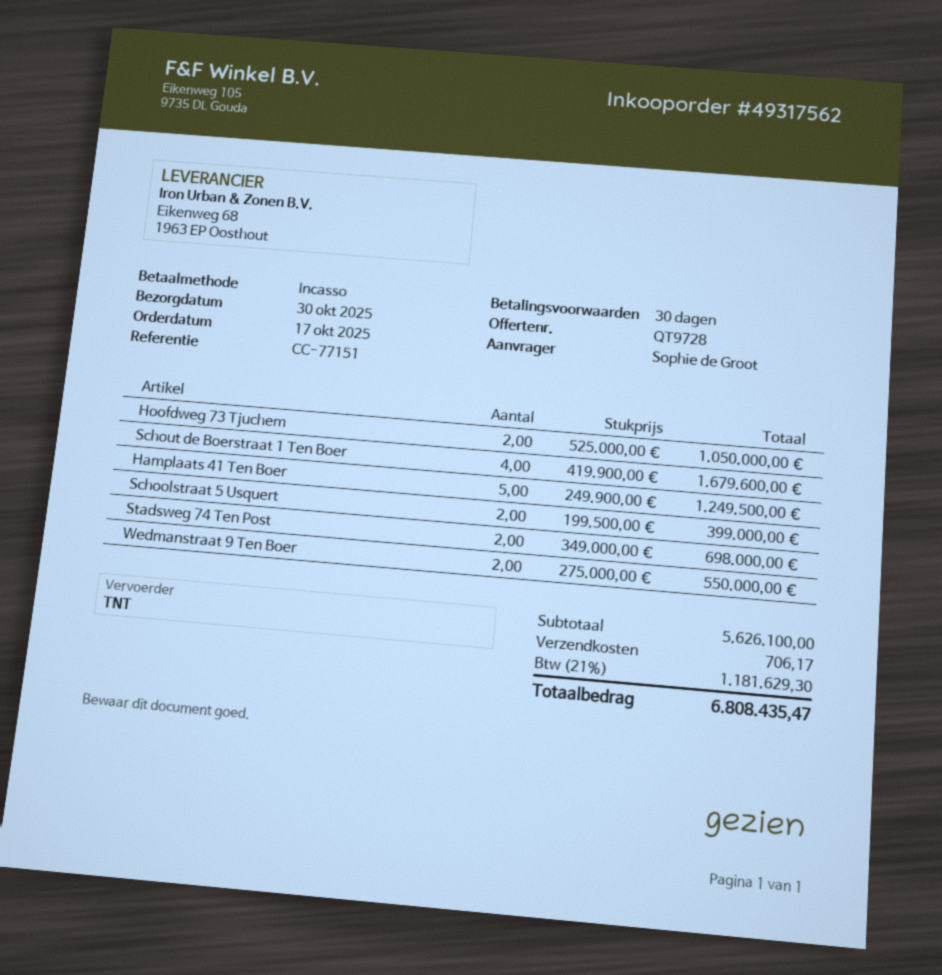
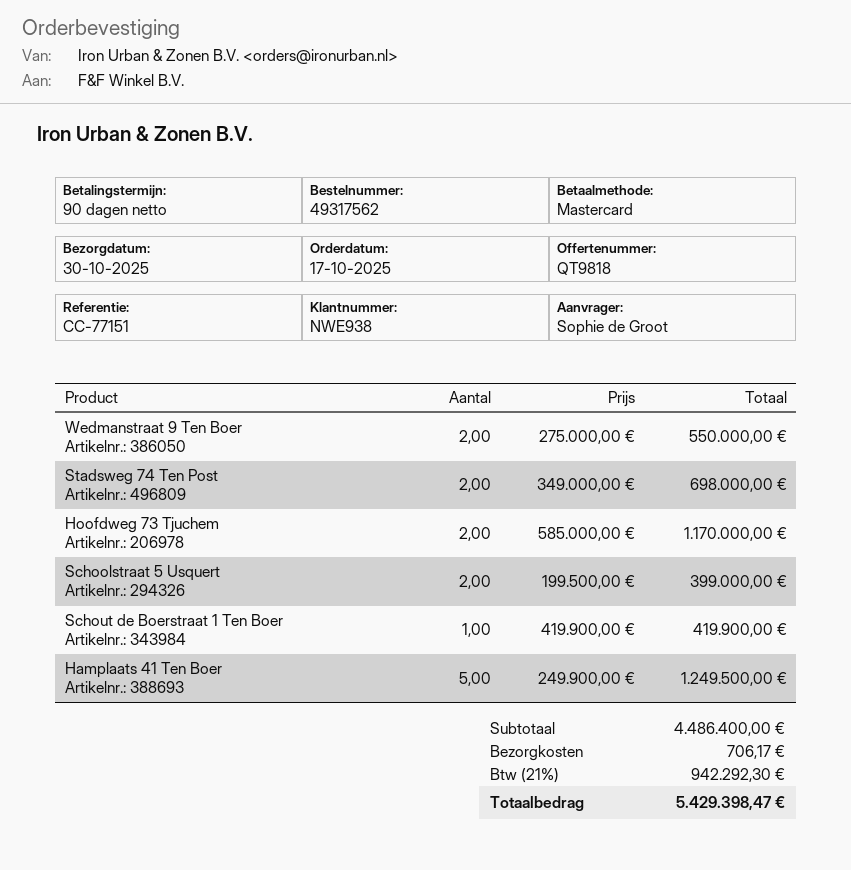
quote number: QT9728 -> QT9818
payment terms: 30 days -> 90 days
payment method: direct debit -> Mastercard
Hoofdweg 73 Tjuchem: 2 x 525000.00 = 1050000.00 -> 2 x 585000.00 = 1170000.00
Schout de Boerstraat 1 Ten Boer: 4 x 419900.00 = 1679600.00 -> 1 x 419900.00 = 419900.00
subtotal: 5626100.00 -> 4486400.00
tax: 21% = 1181629.30 -> 21% = 942292.30
total: 6808435.47 -> 5429398.47

